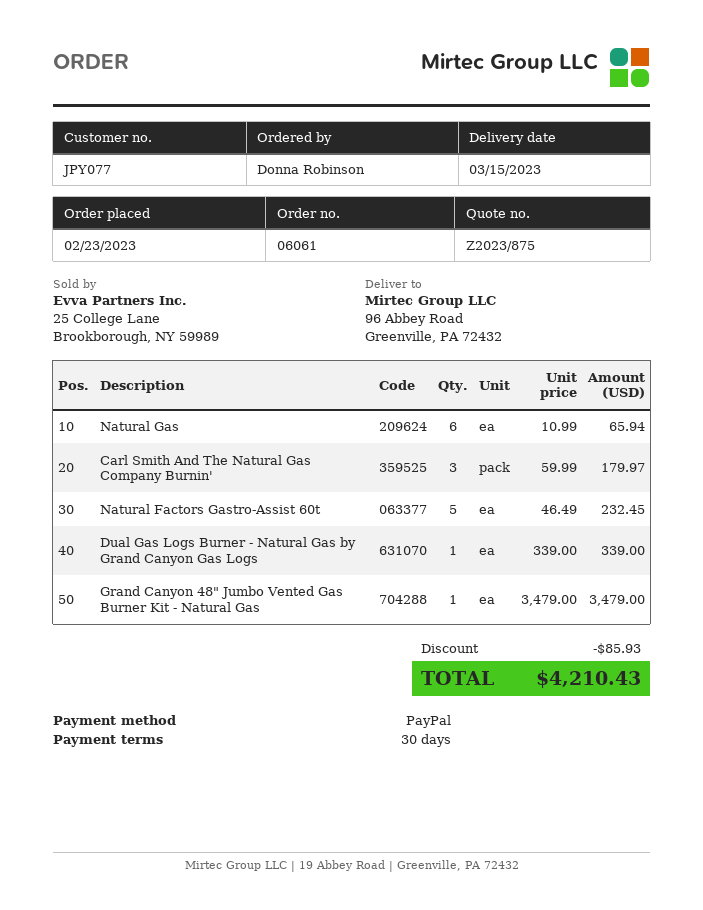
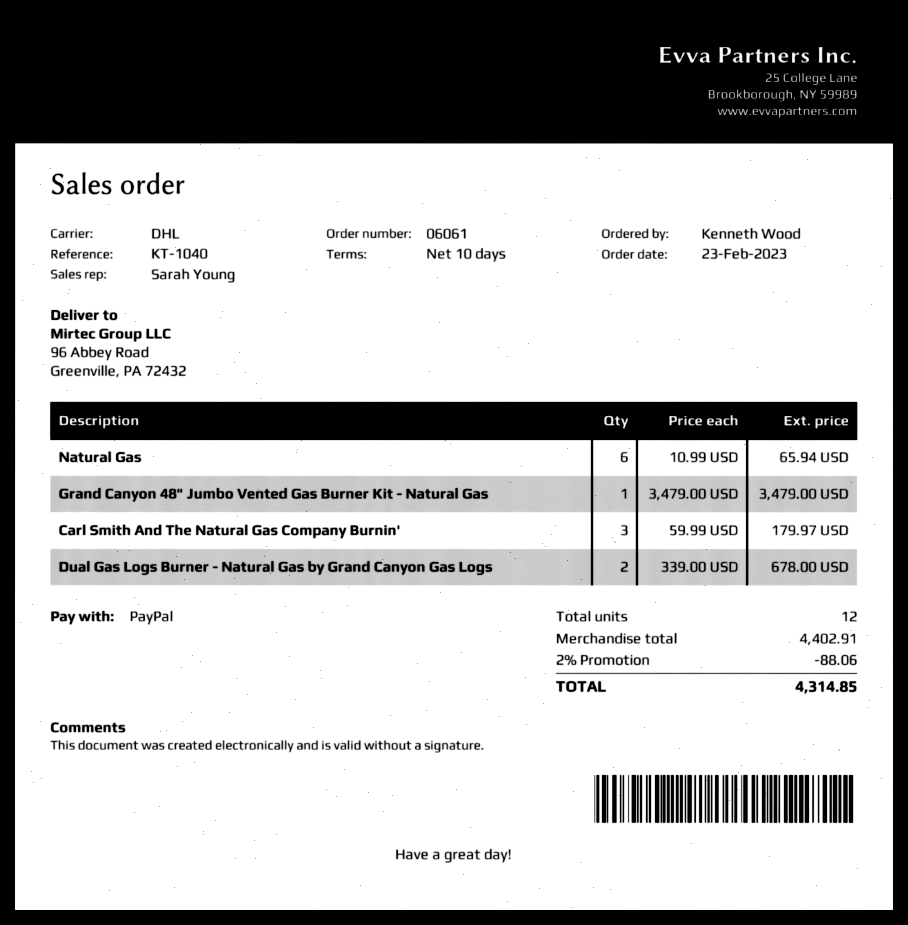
payment terms: 30 days -> 10 days
ordered by: Donna Robinson -> Kenneth Wood
Natural Factors Gastro-Assist 60t: 5 x 46.49 = 232.45 -> none
Dual Gas Logs Burner - Natural Gas by Grand Canyon Gas Logs: 1 x 339.00 = 339.00 -> 2 x 339.00 = 678.00
discount: 85.93 -> 88.06
total: 4210.43 -> 4314.85

